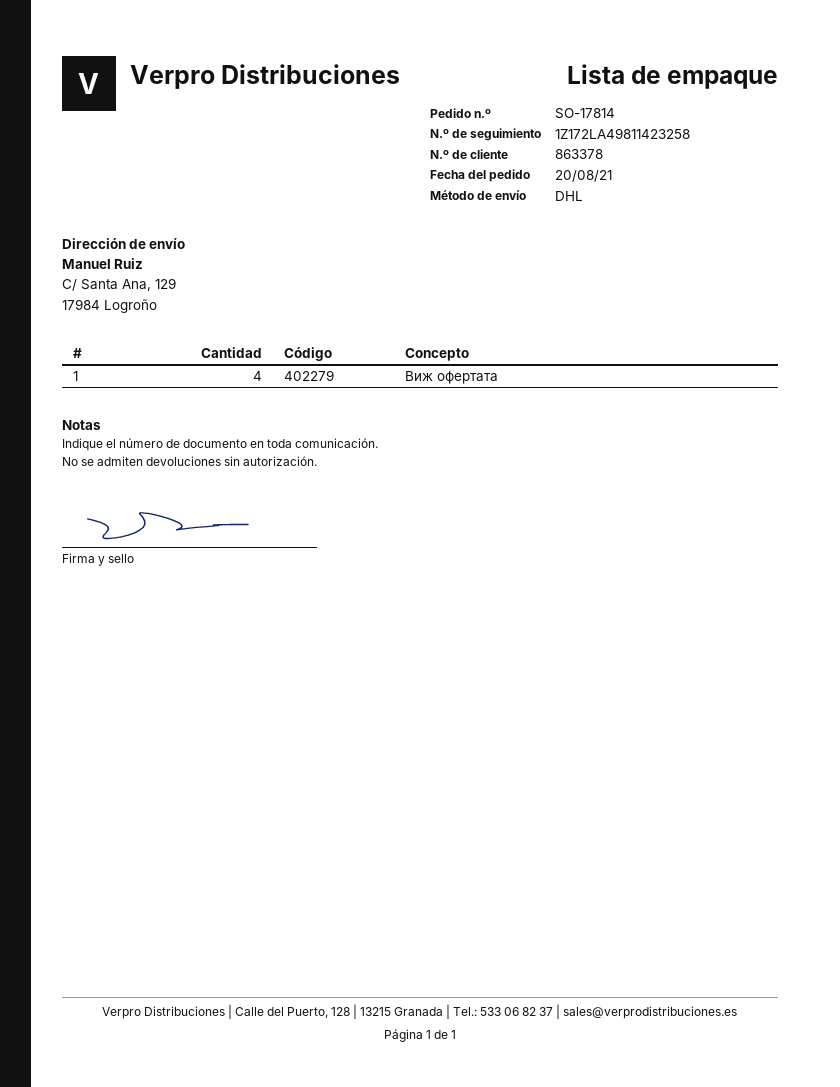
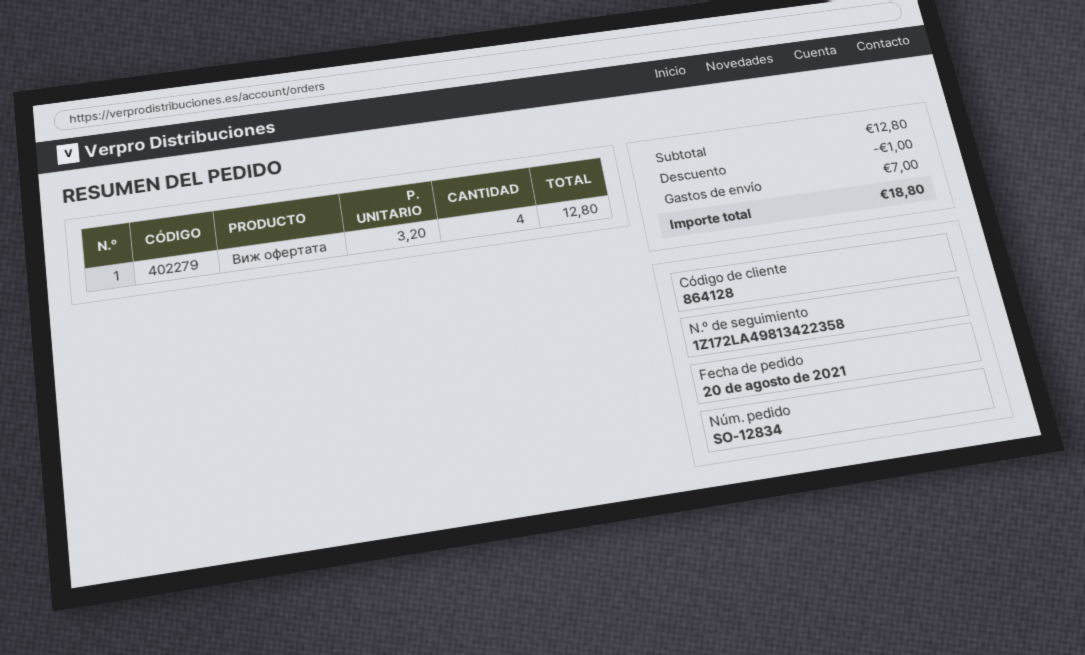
order number: SO-17814 -> SO-12834
customer number: 863378 -> 864128
tracking number: 1Z172LA49811423258 -> 1Z172LA49813422358

